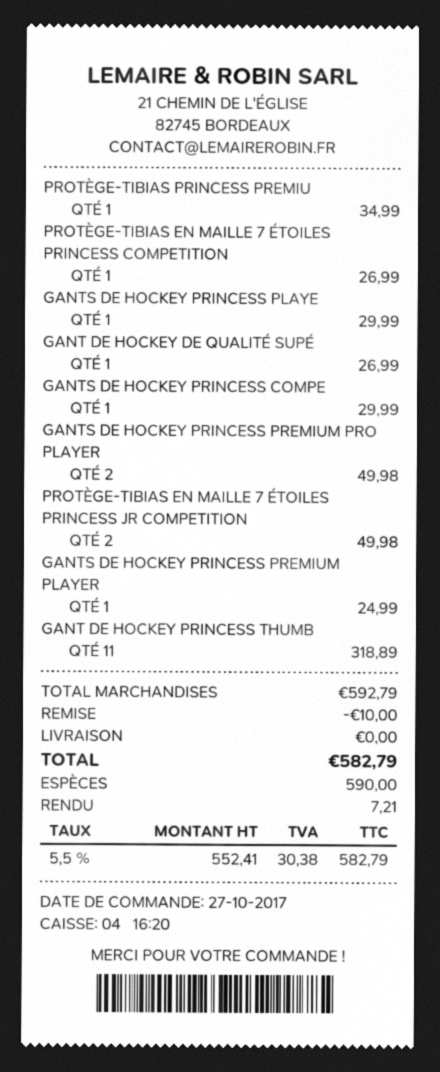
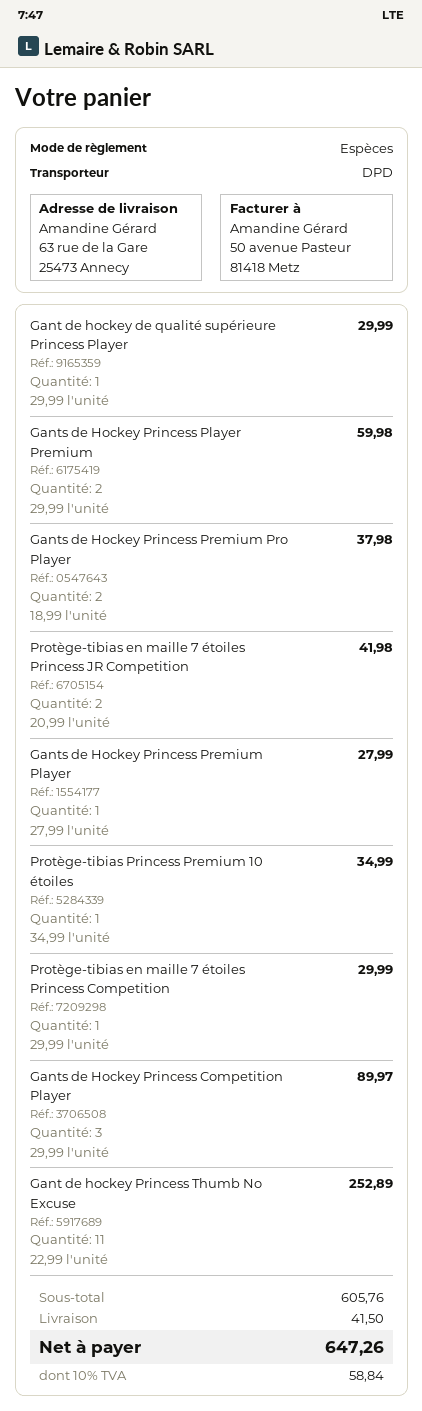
PROTÈGE-TIBIAS EN MAILLE 7 ÉTOILES PRINCESS COMPETITION: 1 for 26.99 -> 1 for 29.99
GANTS DE HOCKEY PRINCESS PLAYE: 1 for 29.99 -> 2 for 59.98
GANT DE HOCKEY DE QUALITÉ SUPÉ: 1 for 26.99 -> 1 for 29.99
GANTS DE HOCKEY PRINCESS COMPE: 1 for 29.99 -> 3 for 89.97
GANTS DE HOCKEY PRINCESS PREMIUM PRO PLAYER: 2 for 49.98 -> 2 for 37.98
PROTÈGE-TIBIAS EN MAILLE 7 ÉTOILES PRINCESS JR COMPETITION: 2 for 49.98 -> 2 for 41.98
GANTS DE HOCKEY PRINCESS PREMIUM PLAYER: 1 for 24.99 -> 1 for 27.99
GANT DE HOCKEY PRINCESS THUMB: 11 for 318.89 -> 11 for 252.89
subtotal: 592.79 -> 605.76
discount: 10.00 -> none
shipping: 0.00 -> 41.50
tax: 5.5% = 30.38 -> 10% = 58.84
total: 582.79 -> 647.26

